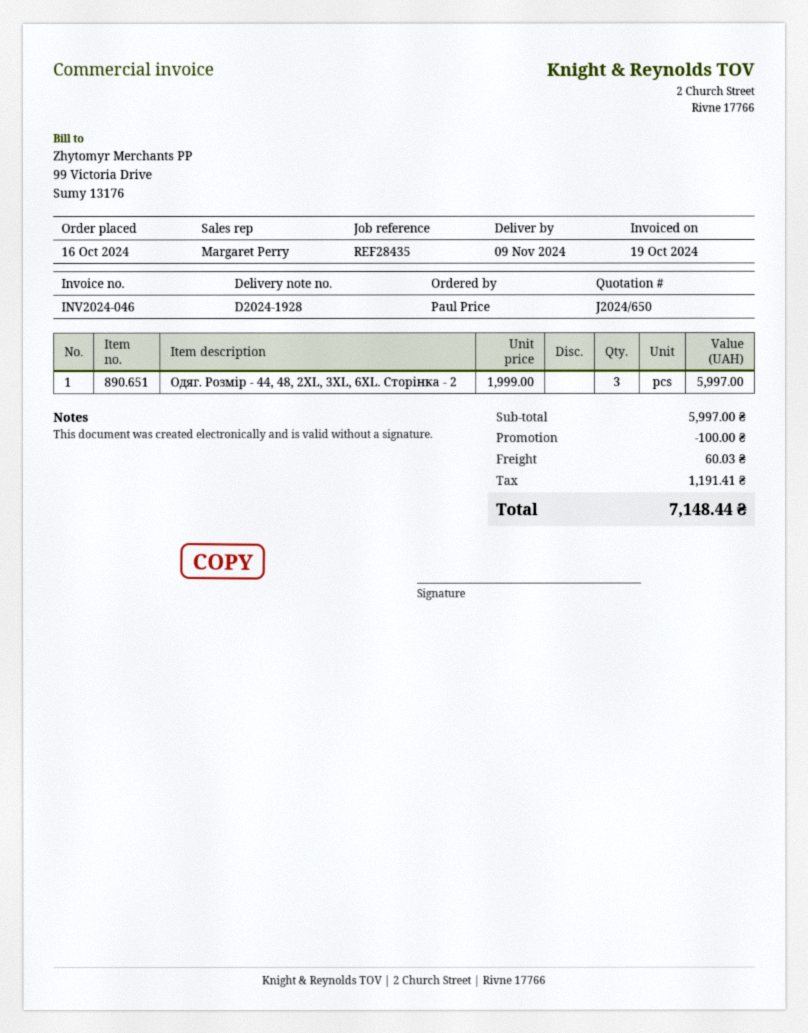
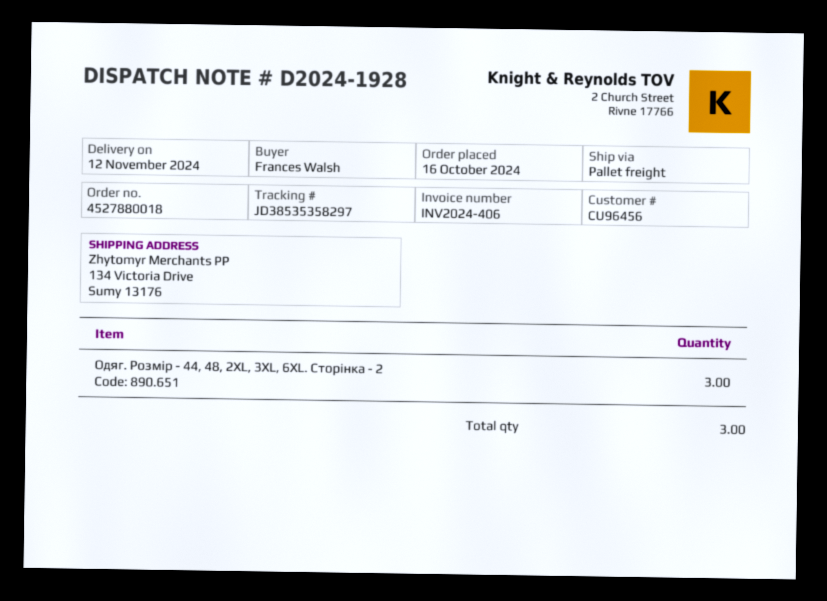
delivery date: 2024-11-09 -> 2024-11-12
invoice number: INV2024-046 -> INV2024-406
ordered by: Paul Price -> Frances Walsh

